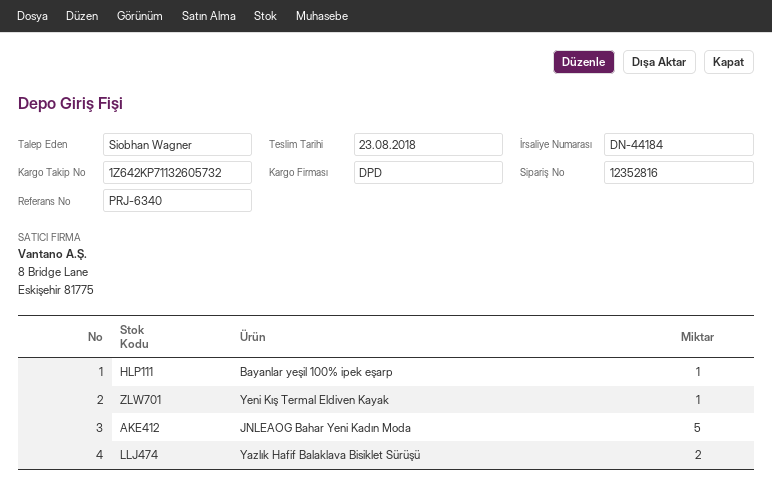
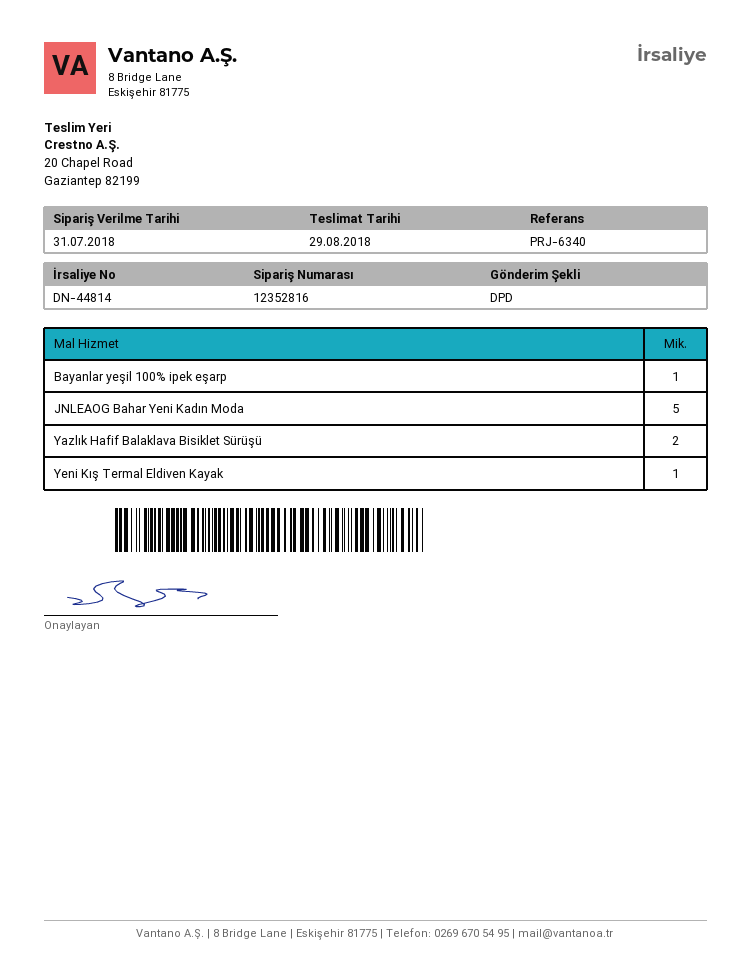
delivery note number: DN-44184 -> DN-44814
delivery date: 2018-08-23 -> 2018-08-29

